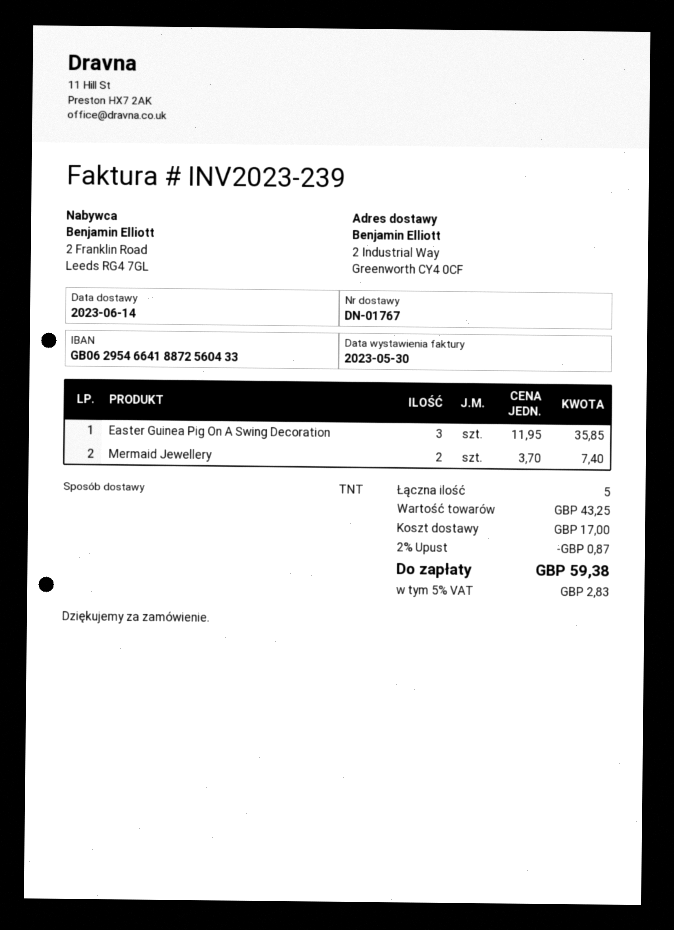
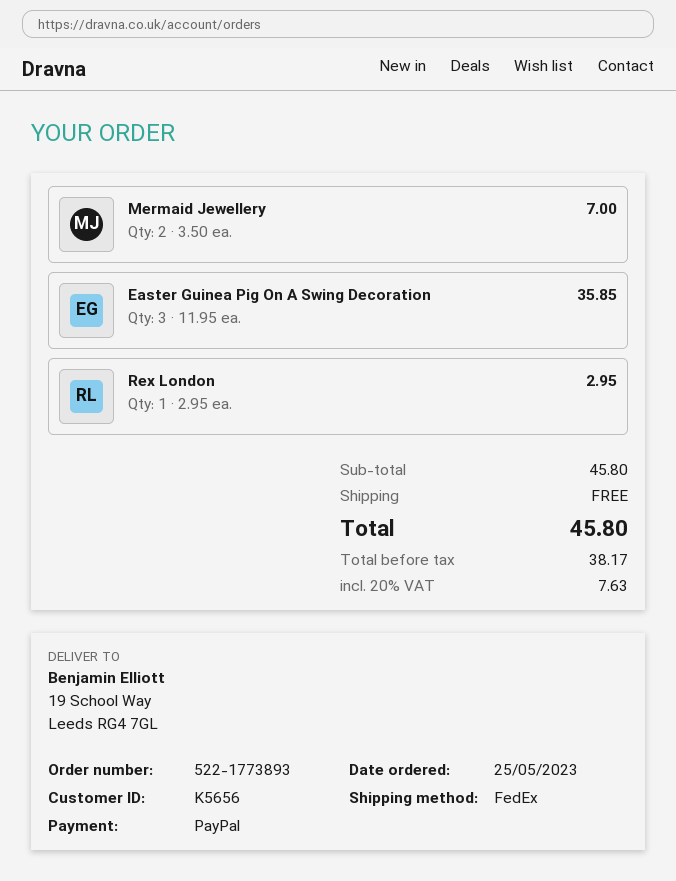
shipping method: TNT -> FedEx
ship to: 2 Industrial Way, Greenworth CY4 0CF -> 19 School Way, Leeds RG4 7GL
Mermaid Jewellery: 2 x 3.70 = 7.40 -> 2 x 3.50 = 7.00
Rex London: none -> 1 x 2.95 = 2.95
subtotal: 43.25 -> 45.80
discount: 2% = 0.87 -> none
shipping: 17.00 -> 0.00
tax: 5% = 2.83 -> 20% = 7.63
total: 59.38 -> 45.80

